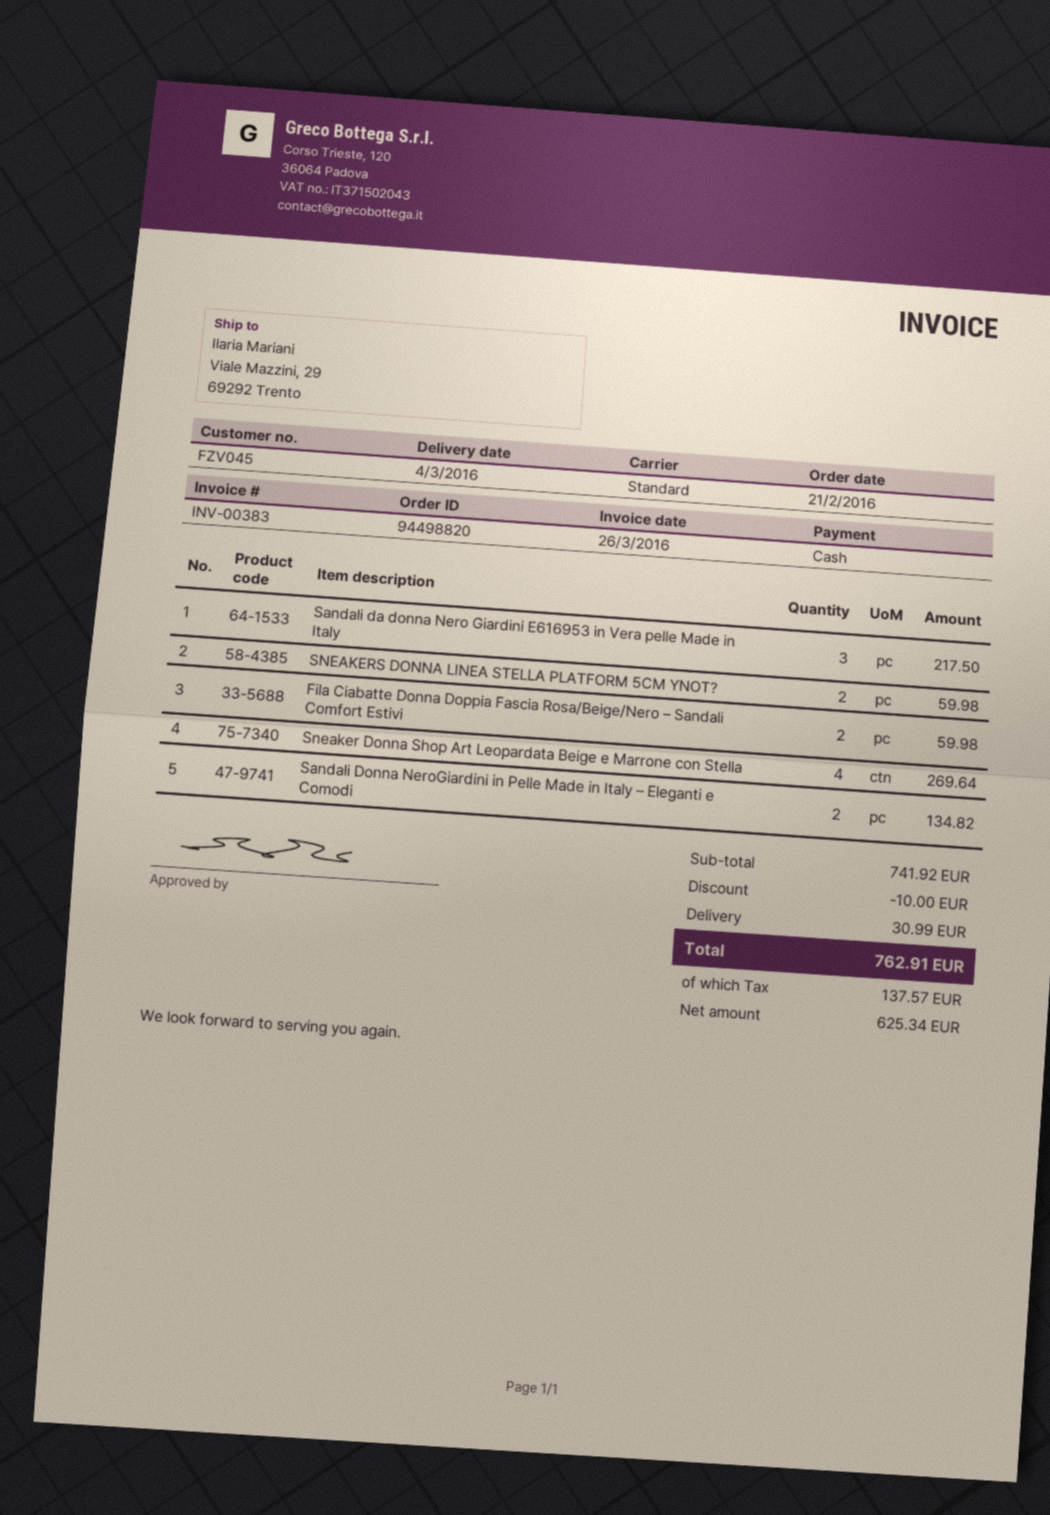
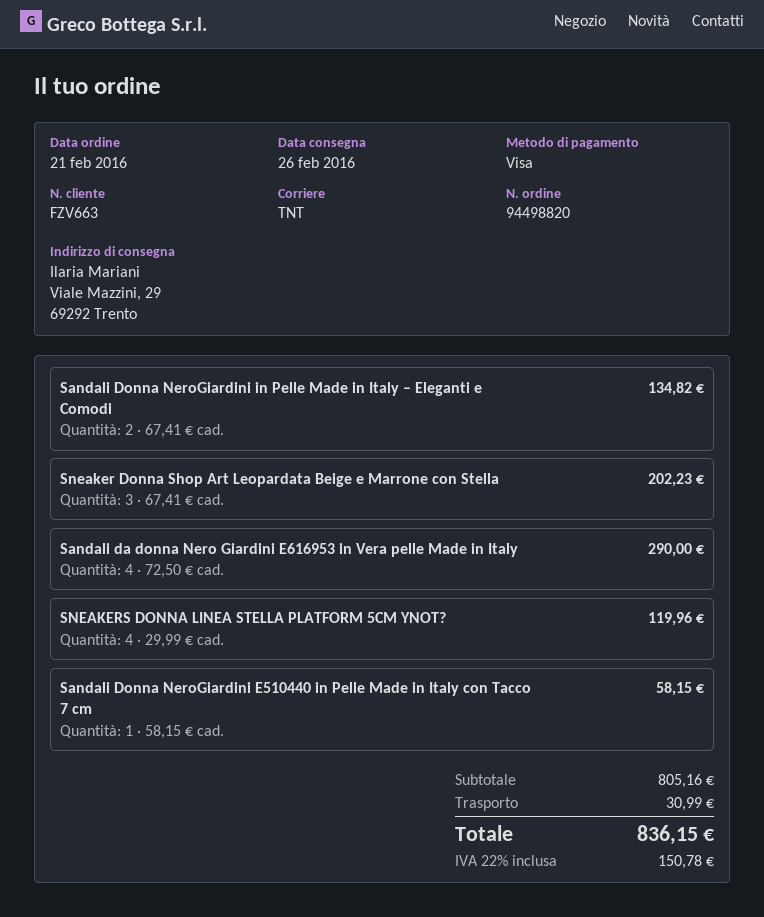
delivery date: 2016-03-04 -> 2016-02-26
customer number: FZV045 -> FZV663
payment method: cash -> Visa
shipping method: standard -> TNT
Sandali da donna Nero Giardini E616953 in Vera pelle Made in Italy: 3 for 217.50 -> 4 for 290.00
SNEAKERS DONNA LINEA STELLA PLATFORM 5CM YNOT?: 2 for 59.98 -> 4 for 119.96
Fila Ciabatte Donna Doppia Fascia Rosa/Beige/Nero – Sandali Comfort Estivi: 2 for 59.98 -> none
Sneaker Donna Shop Art Leopardata Beige e Marrone con Stella: 4 for 269.64 -> 3 for 202.23
Sandali Donna NeroGiardini E510440 in Pelle Made in Italy con Tacco 7 cm: none -> 1 for 58.15
subtotal: 741.92 -> 805.16
discount: 10.00 -> none
tax: 137.57 -> 150.78
total: 762.91 -> 836.15

